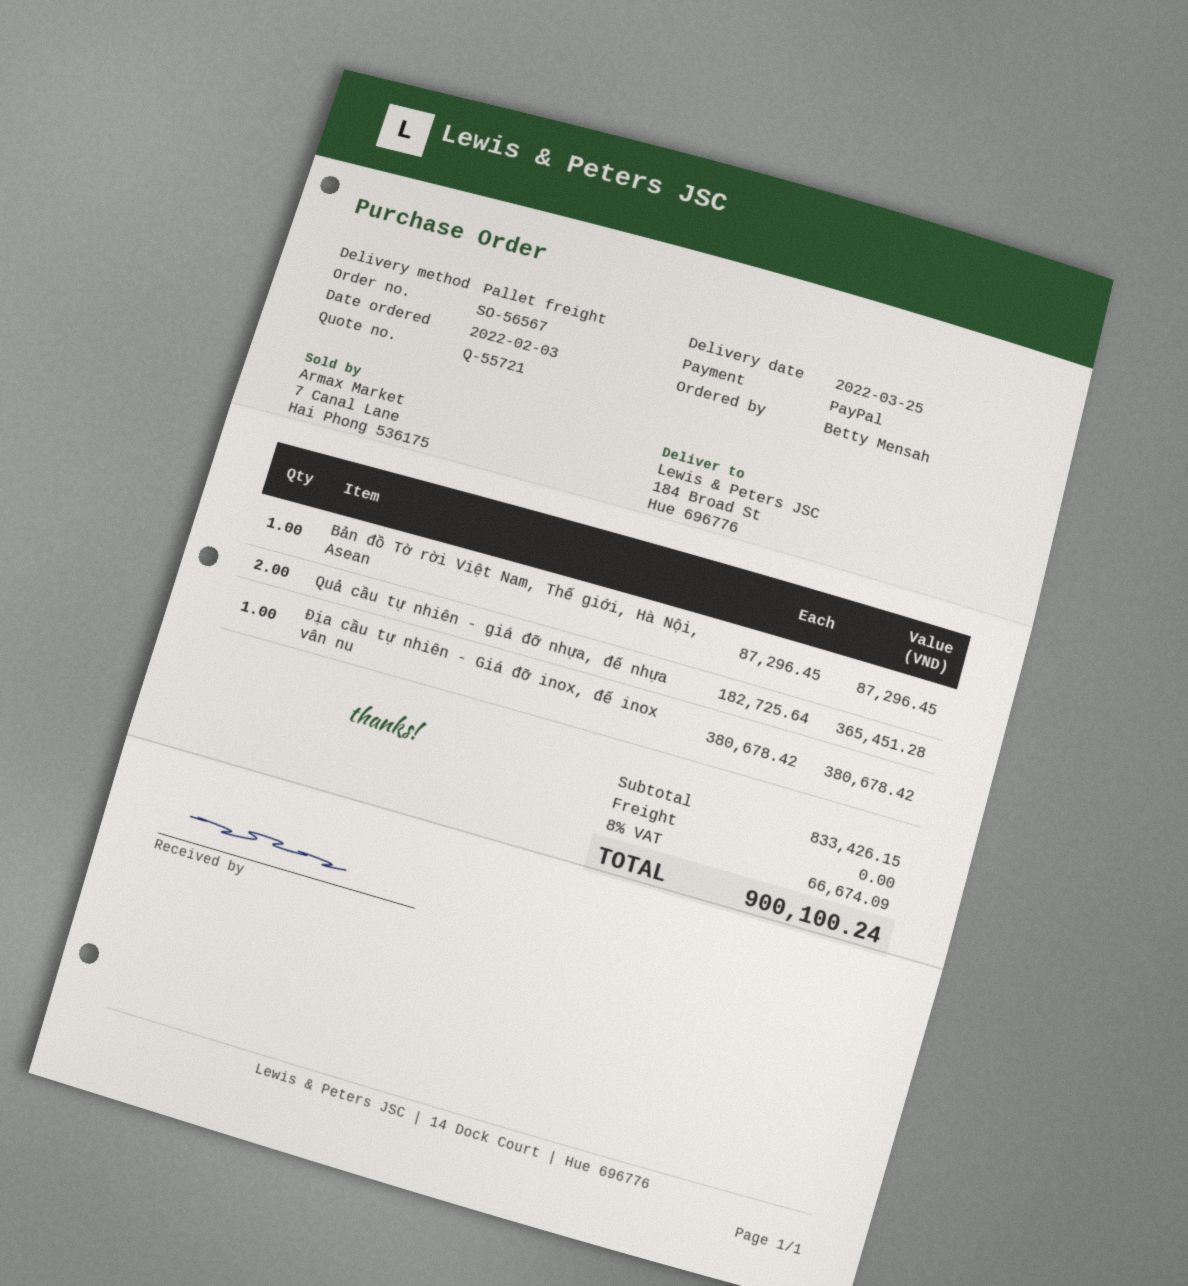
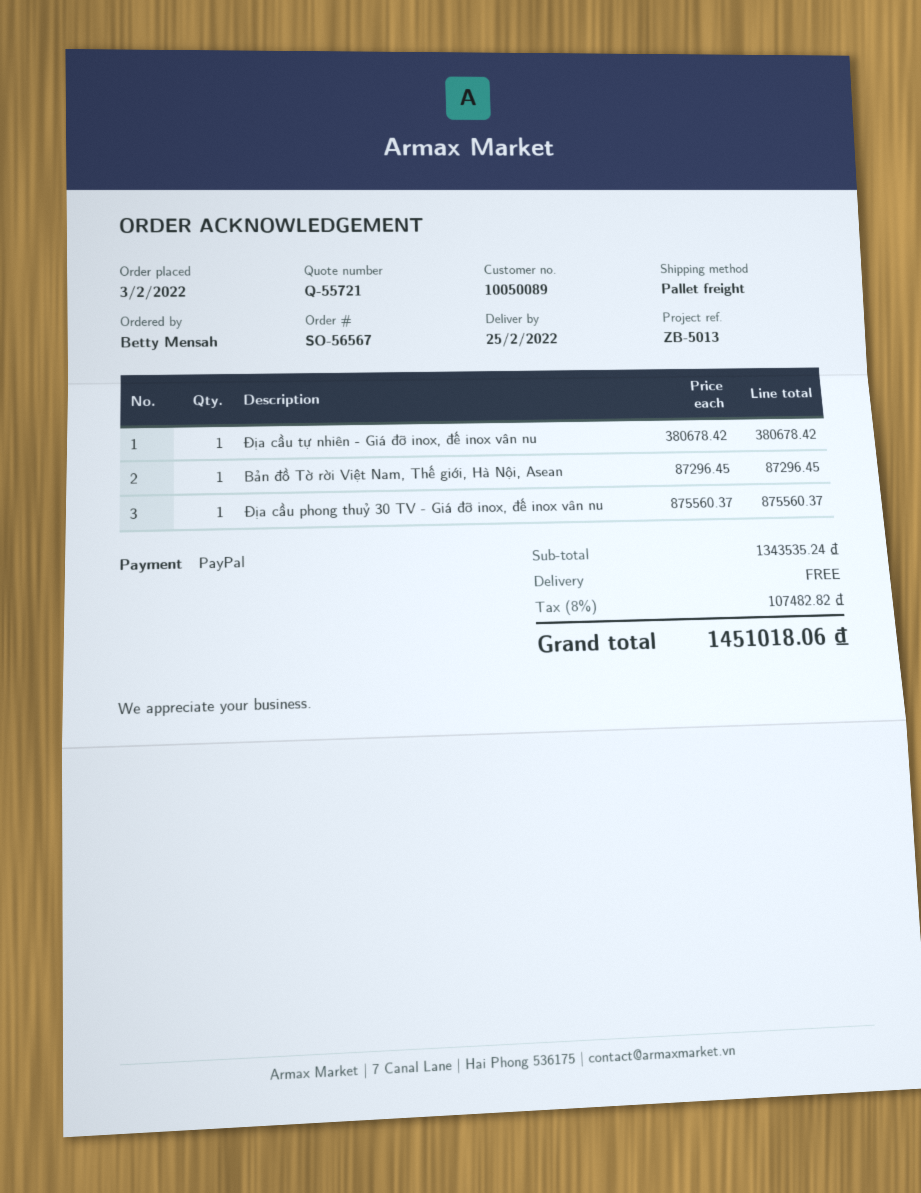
delivery date: 2022-03-25 -> 2022-02-25
Quả cầu tự nhiên - giá đỡ nhựa, đế nhựa: 2 x 182725.64 = 365451.28 -> none
Địa cầu phong thuỷ 30 TV - Giá đỡ inox, đế inox vân nu: none -> 1 x 875560.37 = 875560.37
subtotal: 833426.15 -> 1343535.24
tax: 8% = 66674.09 -> 8% = 107482.82
total: 900100.24 -> 1451018.06

